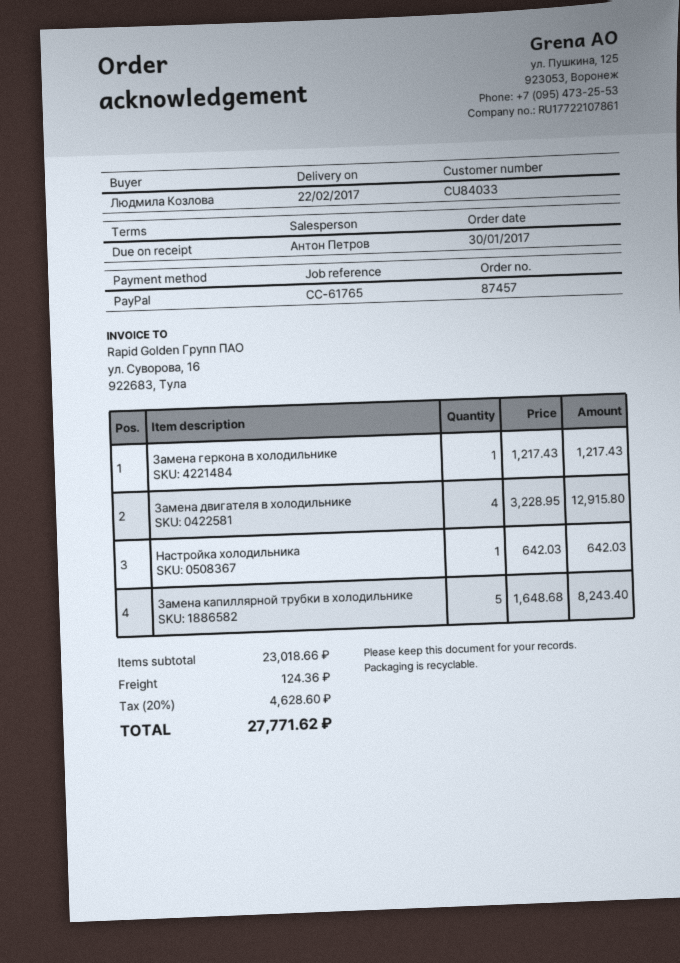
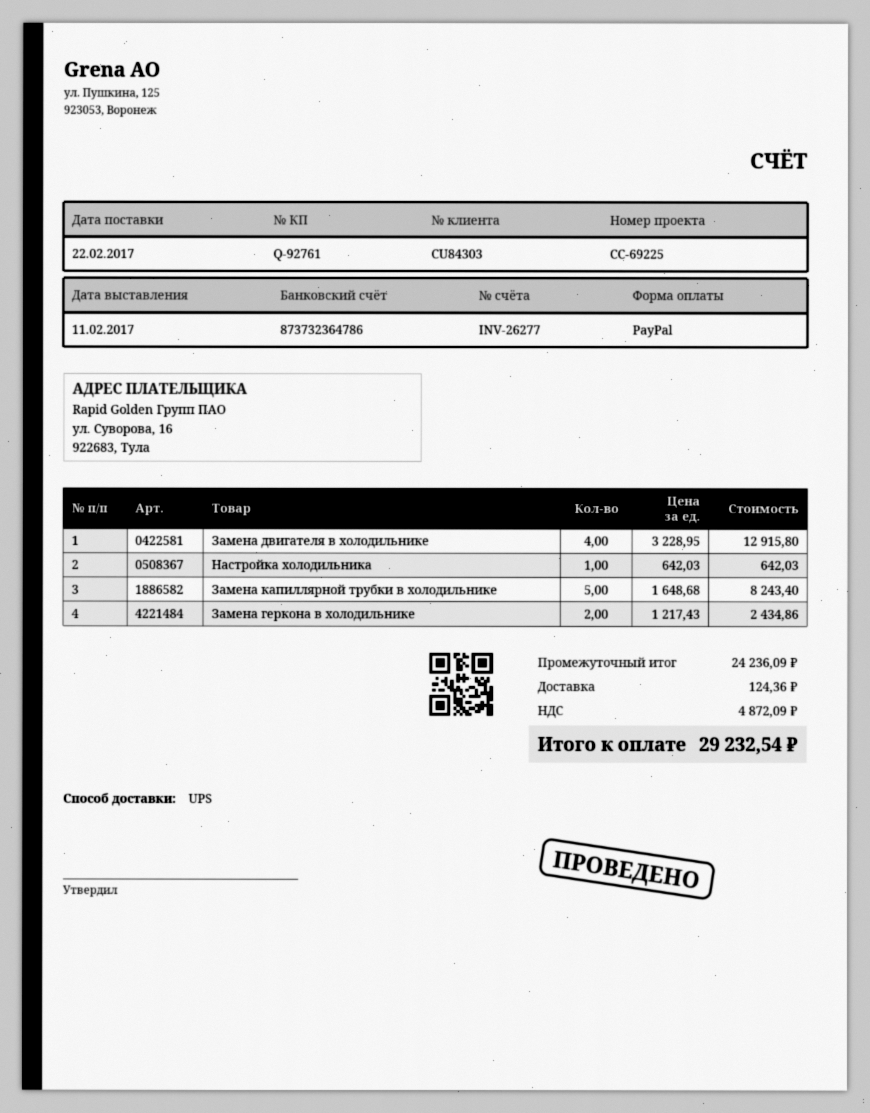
customer number: CU84033 -> CU84303
reference: CC-61765 -> CC-69225
Замена геркона в холодильнике: 1 x 1217.43 = 1217.43 -> 2 x 1217.43 = 2434.86
subtotal: 23018.66 -> 24236.09
tax: 4628.60 -> 4872.09
total: 27771.62 -> 29232.54

